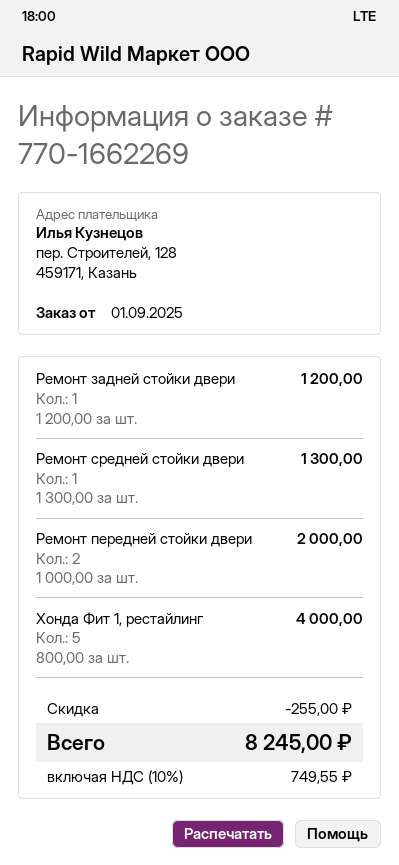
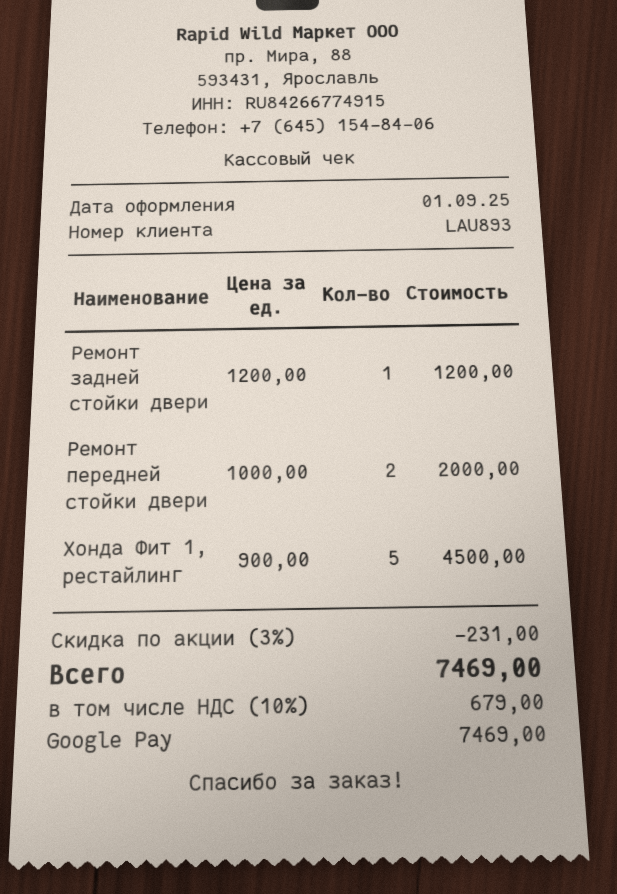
Ремонт средней стойки двери: 1 x 1300.00 = 1300.00 -> none
Хонда Фит 1, рестайлинг: 5 x 800.00 = 4000.00 -> 5 x 900.00 = 4500.00
discount: 255.00 -> 231.00
tax: 10% = 749.55 -> 10% = 679.00
total: 8245.00 -> 7469.00

